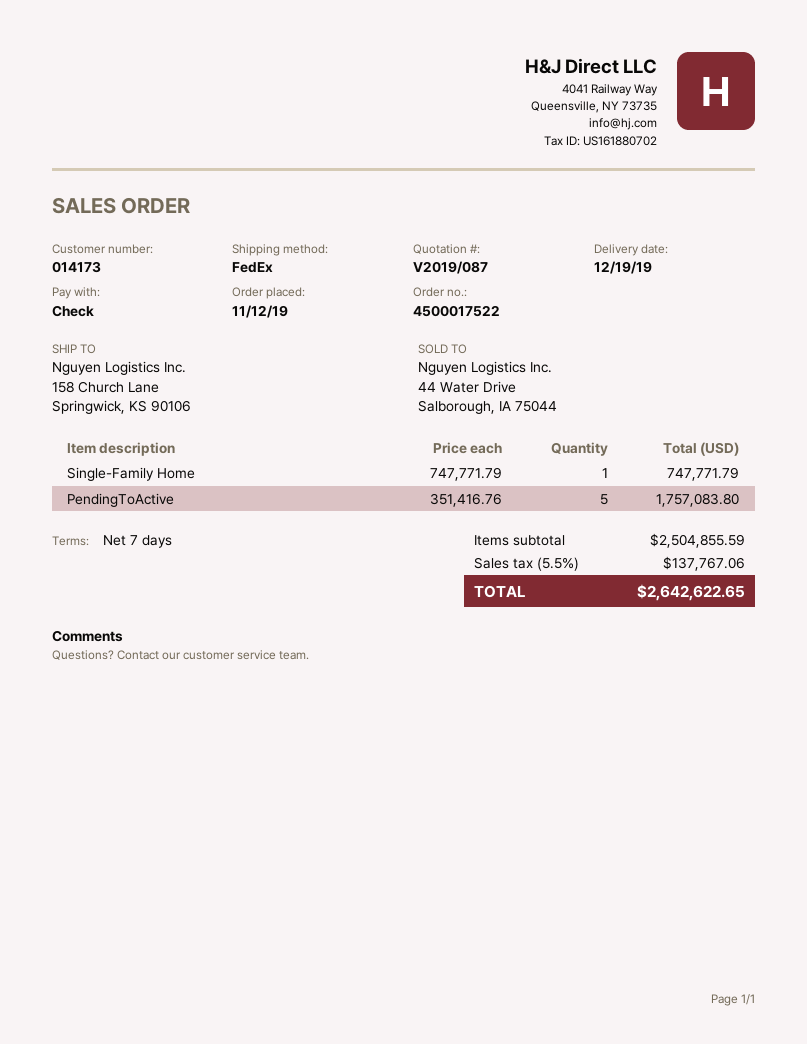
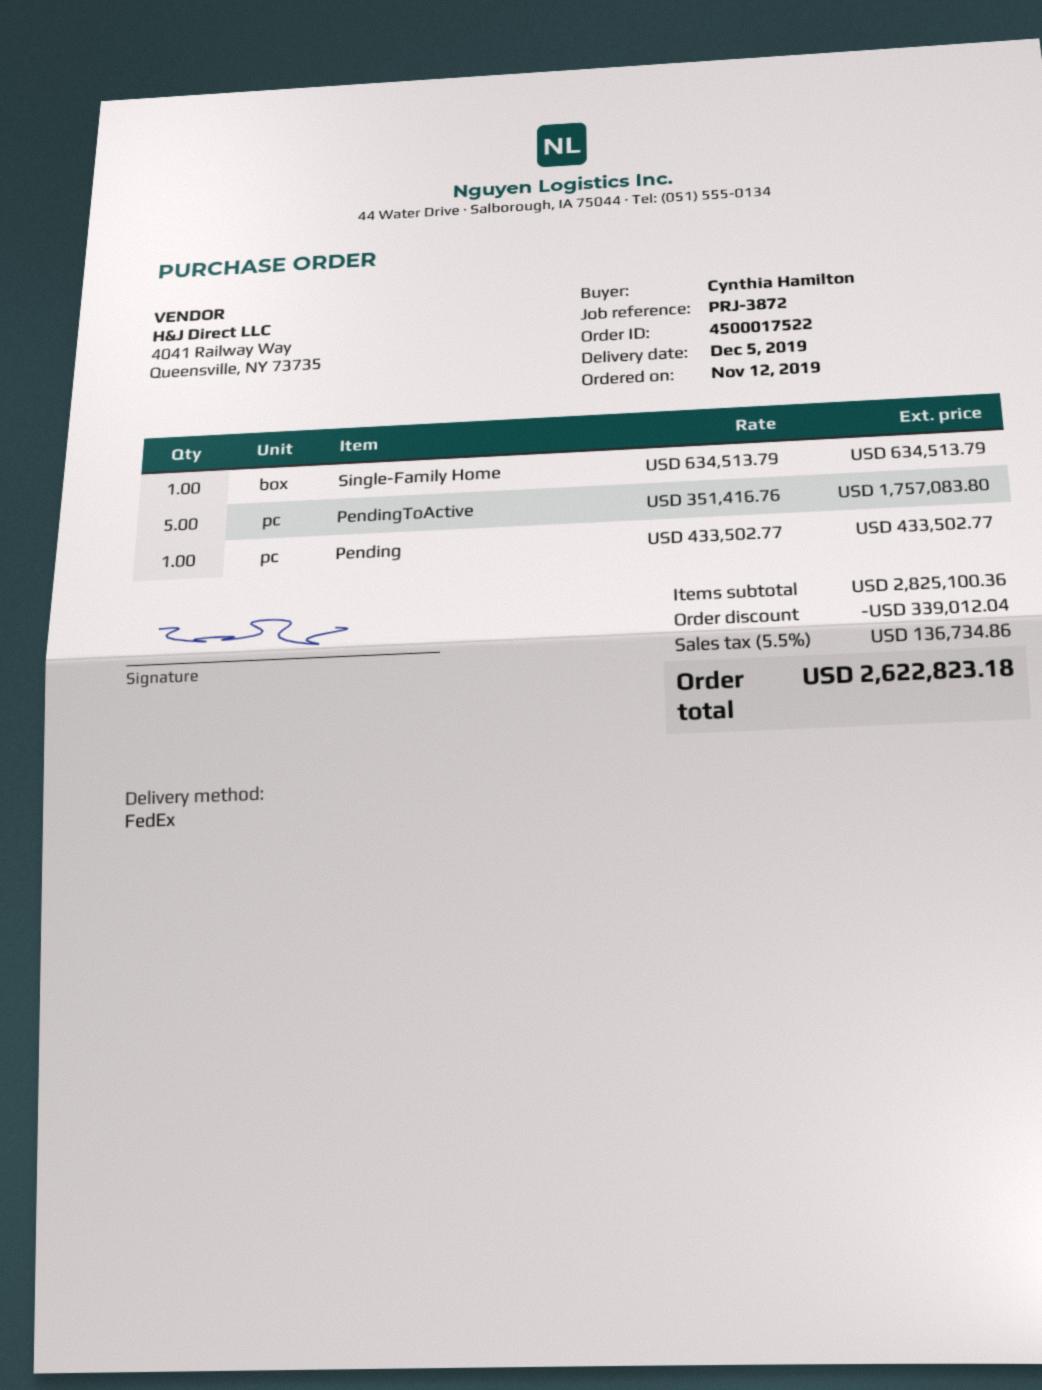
delivery date: 2019-12-19 -> 2019-12-05
Single-Family Home: 1 x 747771.79 = 747771.79 -> 1 x 634513.79 = 634513.79
Pending: none -> 1 x 433502.77 = 433502.77
subtotal: 2504855.59 -> 2825100.36
discount: none -> 339012.04
tax: 5.5% = 137767.06 -> 5.5% = 136734.86
total: 2642622.65 -> 2622823.18

